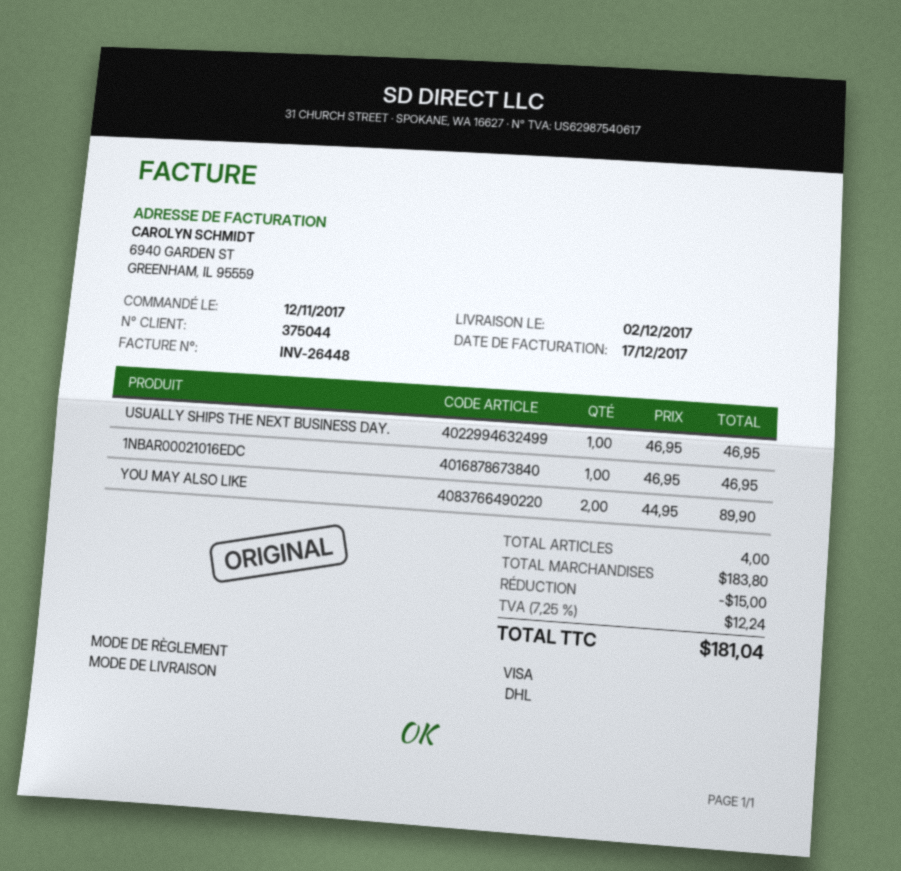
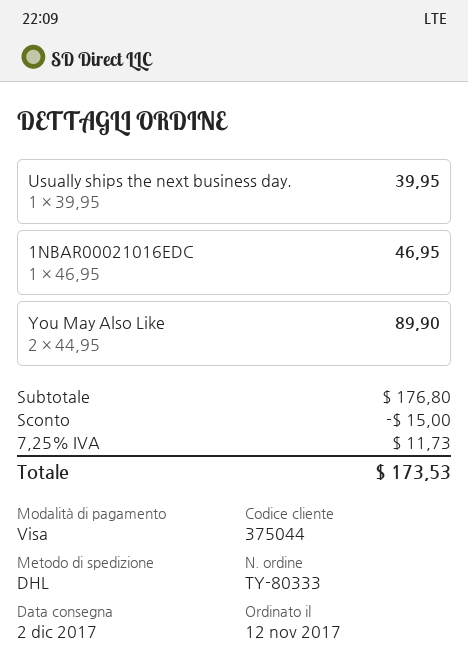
USUALLY SHIPS THE NEXT BUSINESS DAY.: 1 x 46.95 = 46.95 -> 1 x 39.95 = 39.95
subtotal: 183.80 -> 176.80
tax: 7.25% = 12.24 -> 7.25% = 11.73
total: 181.04 -> 173.53

